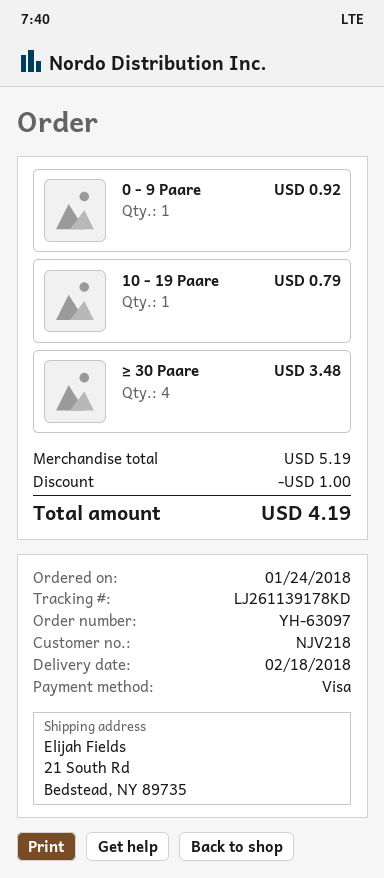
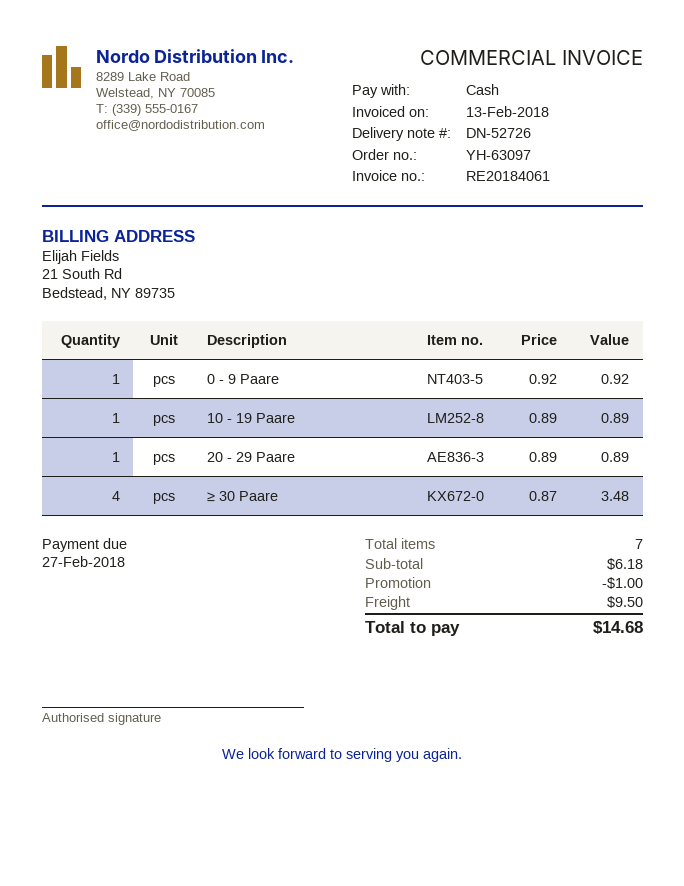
payment method: Visa -> cash
10 - 19 Paare: 1 for 0.79 -> 1 for 0.89
20 - 29 Paare: none -> 1 for 0.89
subtotal: 5.19 -> 6.18
shipping: none -> 9.50
total: 4.19 -> 14.68

